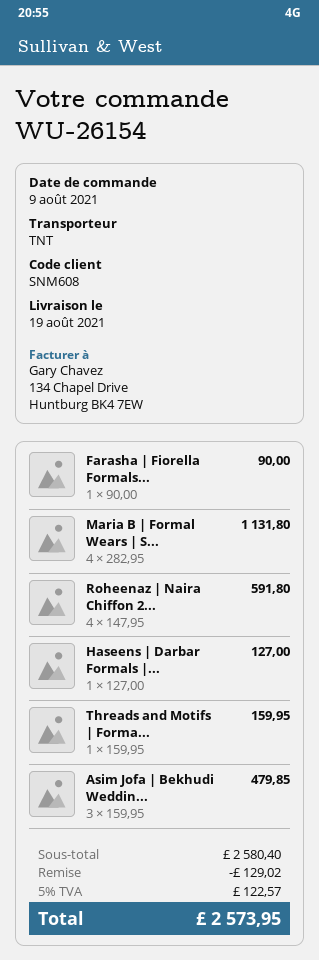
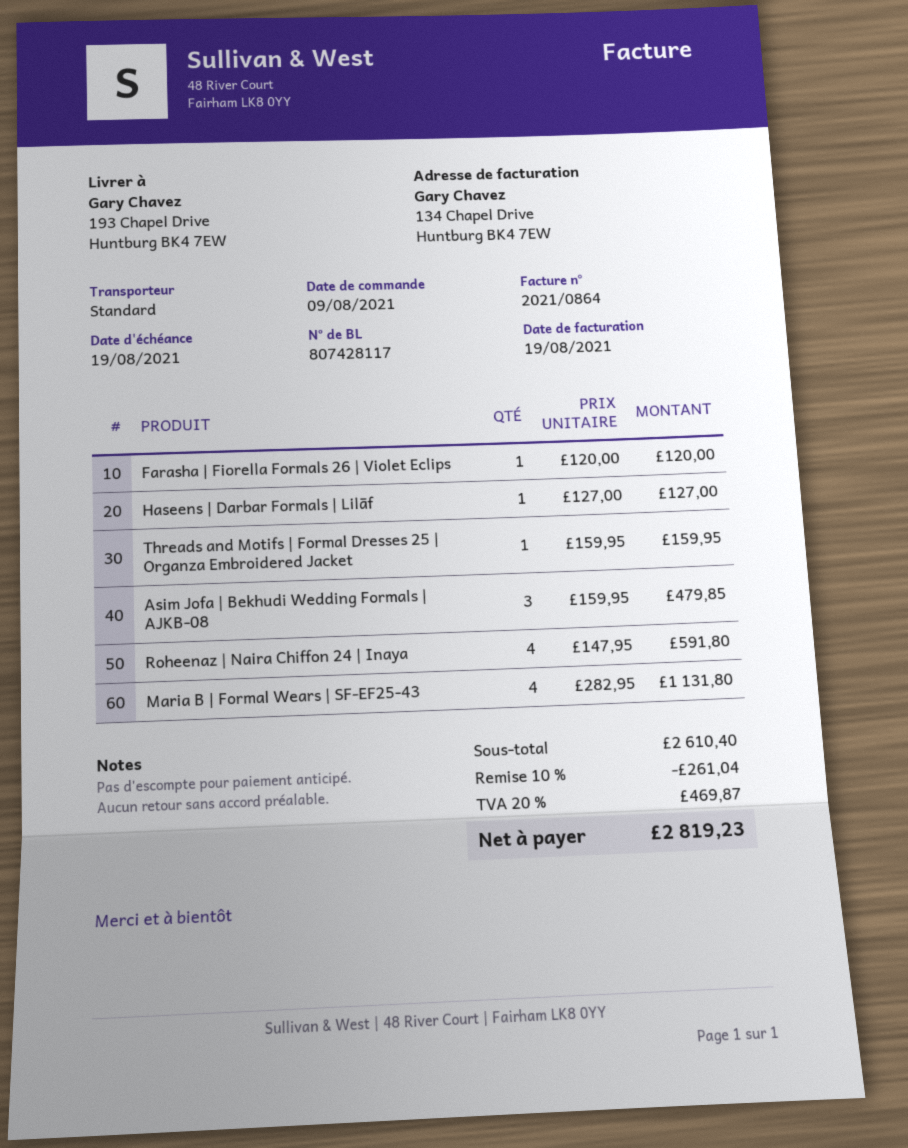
shipping method: TNT -> standard
Farasha | Fiorella Formals...: 1 x 90.00 = 90.00 -> 1 x 120.00 = 120.00
subtotal: 2580.40 -> 2610.40
discount: 129.02 -> 261.04
tax: 5% = 122.57 -> 20% = 469.87
total: 2573.95 -> 2819.23

